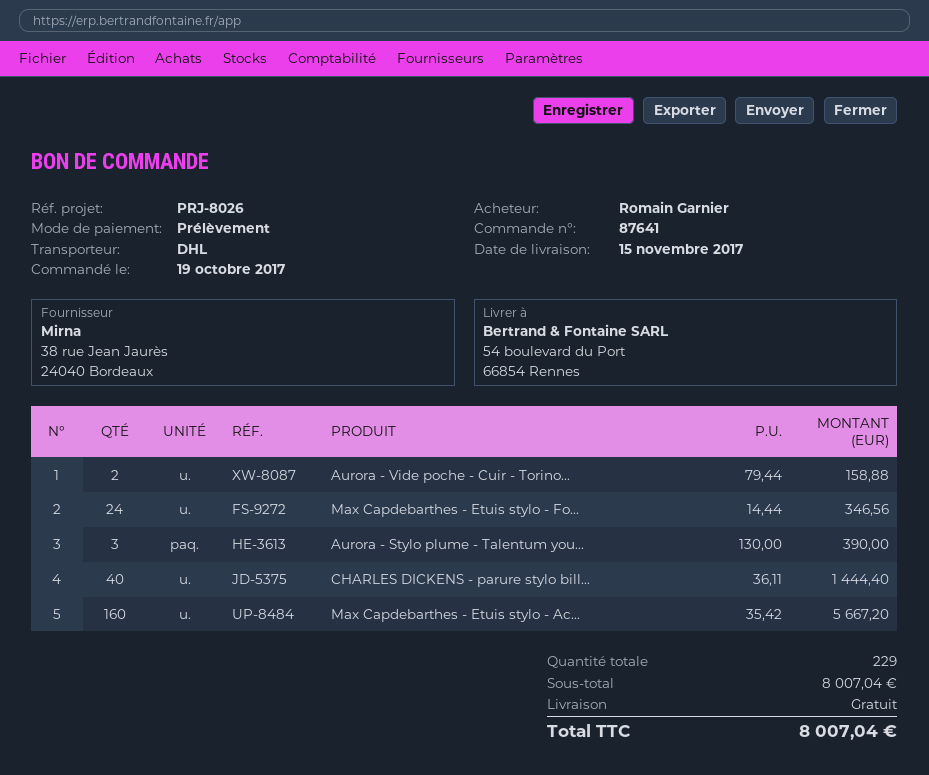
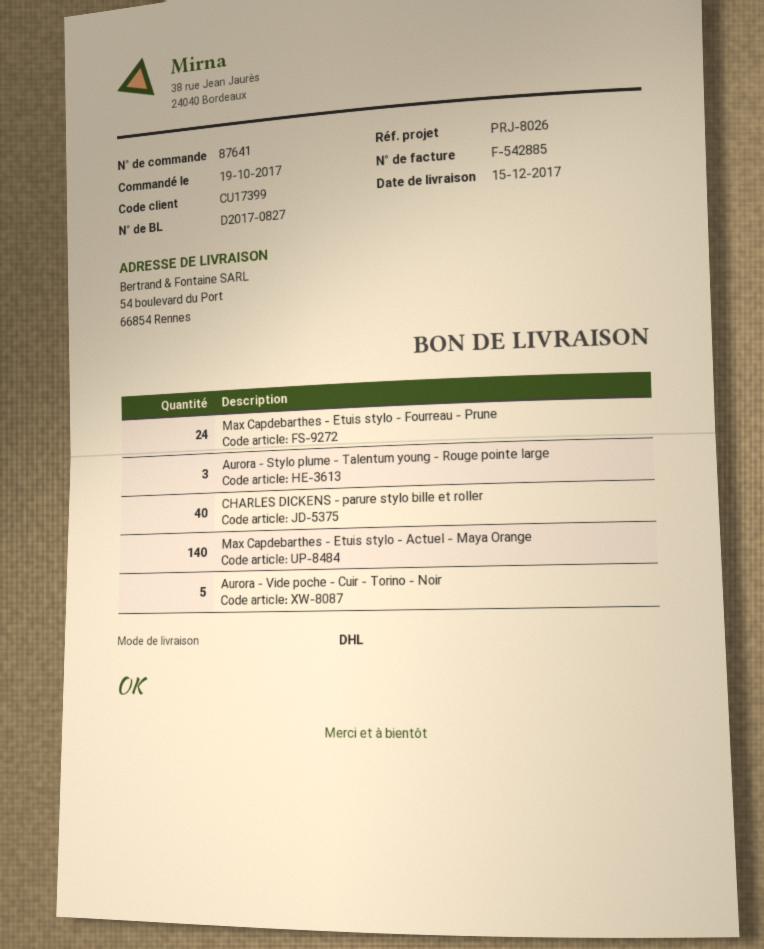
delivery date: 2017-11-15 -> 2017-12-15
Aurora - Vide poche - Cuir - Torino...: 2 -> 5
Max Capdebarthes - Etuis stylo - Ac...: 160 -> 140

